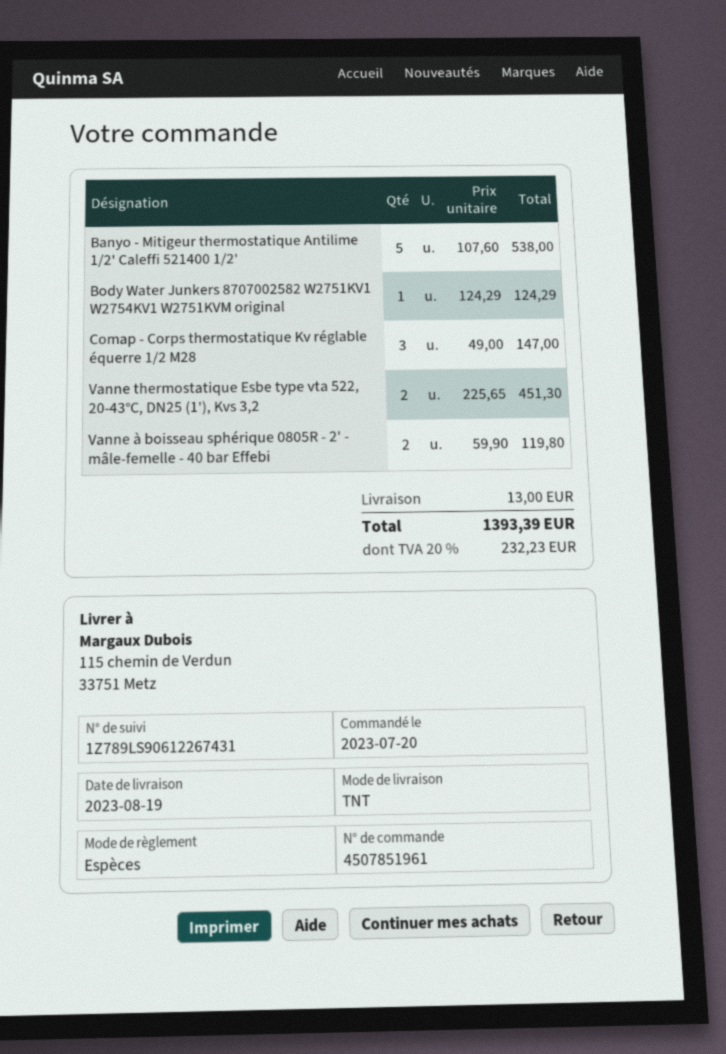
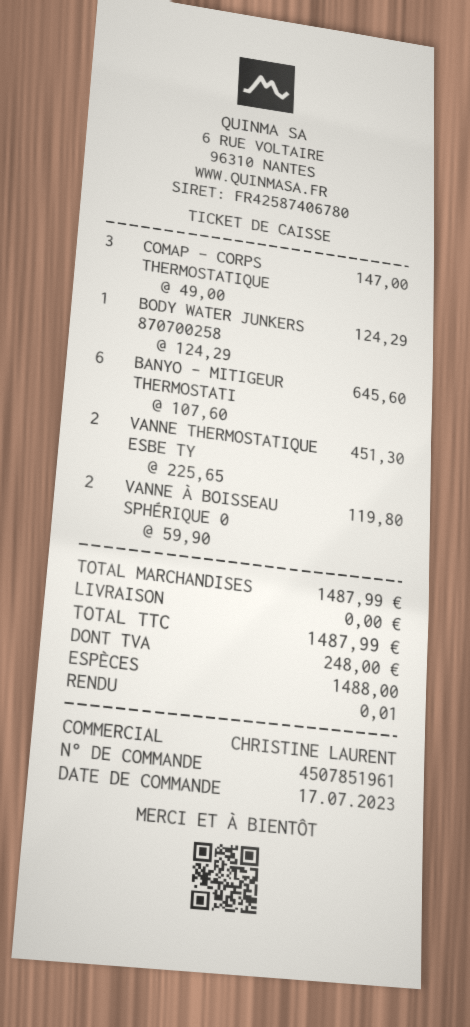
order date: 2023-07-20 -> 2023-07-17
Banyo - Mitigeur thermostatique Antilime 1/2' Caleffi 521400 1/2': 5 x 107.60 = 538.00 -> 6 x 107.60 = 645.60
shipping: 13.00 -> 0.00
tax: 232.23 -> 248.00
total: 1393.39 -> 1487.99

